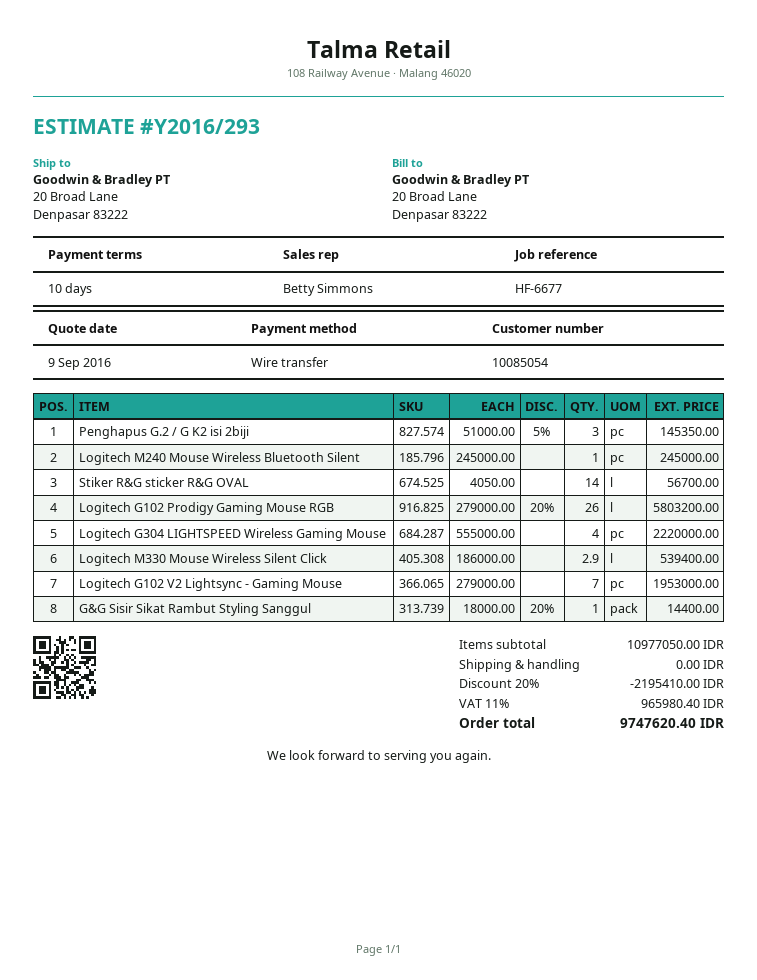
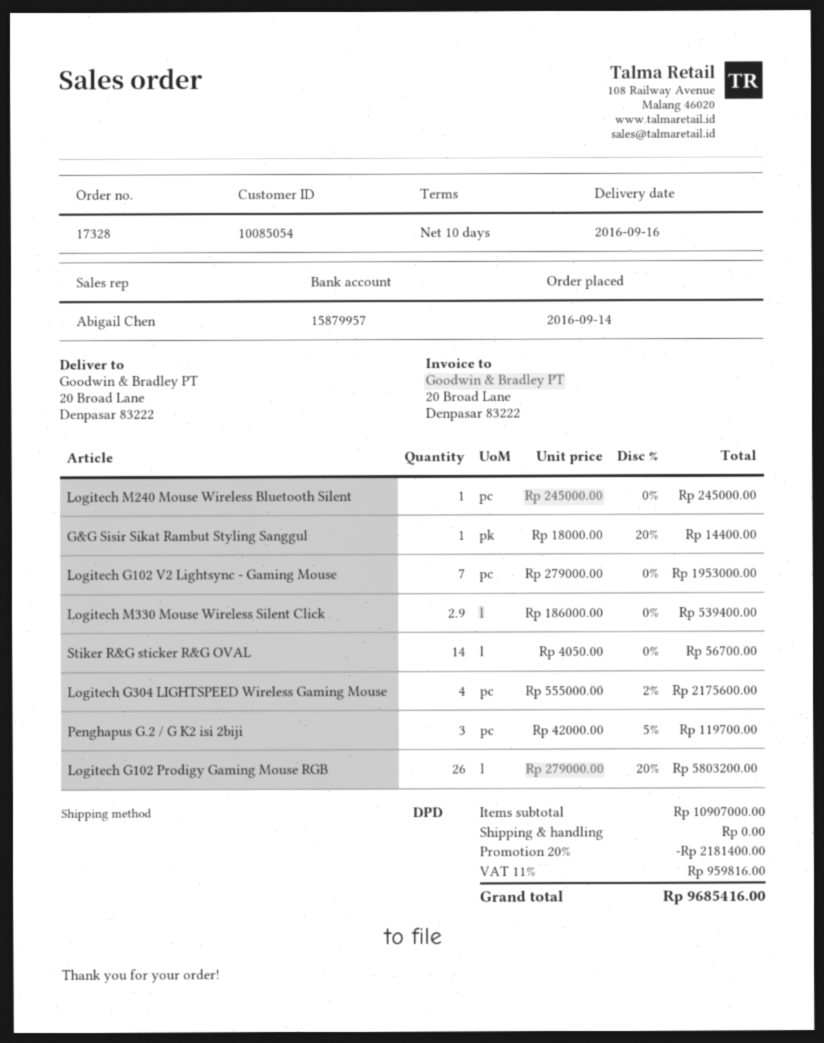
sales rep: Betty Simmons -> Abigail Chen
Penghapus G.2 / G K2 isi 2biji: 3 x 51000.00 - 5% = 145350.00 -> 3 x 42000.00 - 5% = 119700.00
Logitech G304 LIGHTSPEED Wireless Gaming Mouse: 4 x 555000.00 = 2220000.00 -> 4 x 555000.00 - 2% = 2175600.00
subtotal: 10977050.00 -> 10907000.00
discount: 20% = 2195410.00 -> 20% = 2181400.00
tax: 11% = 965980.40 -> 11% = 959816.00
total: 9747620.40 -> 9685416.00

